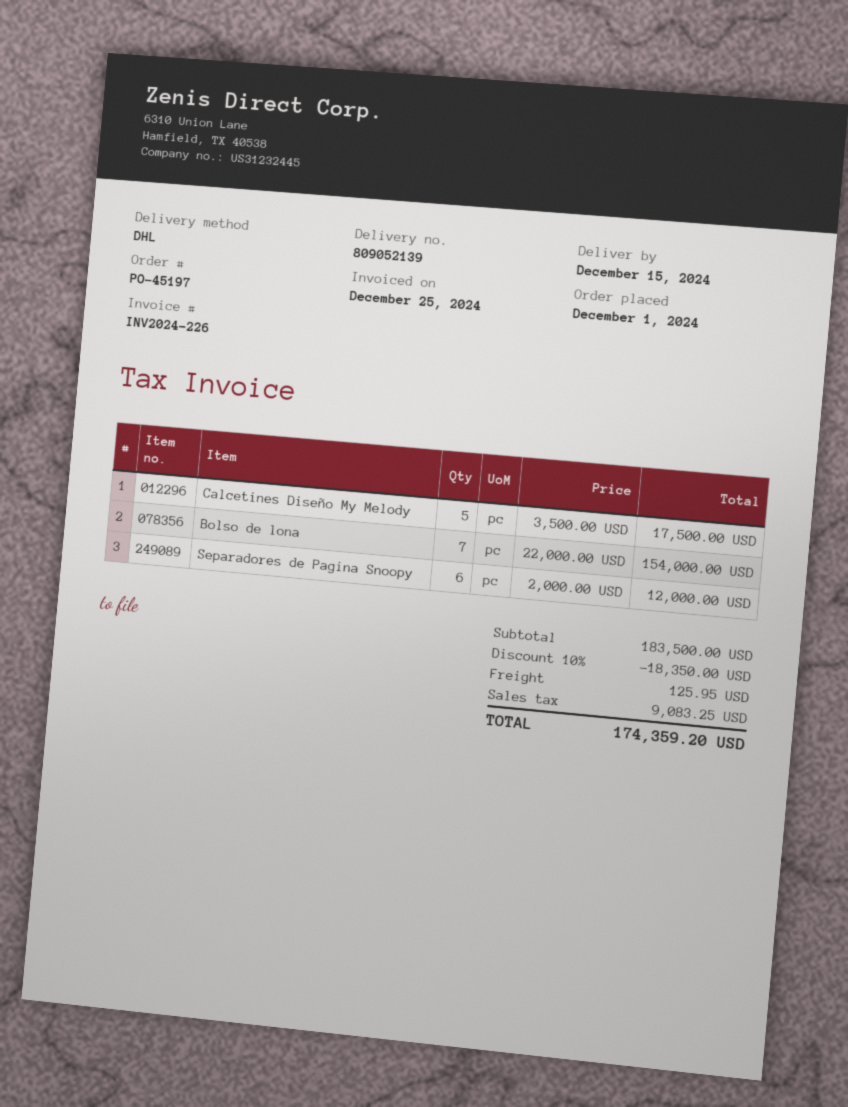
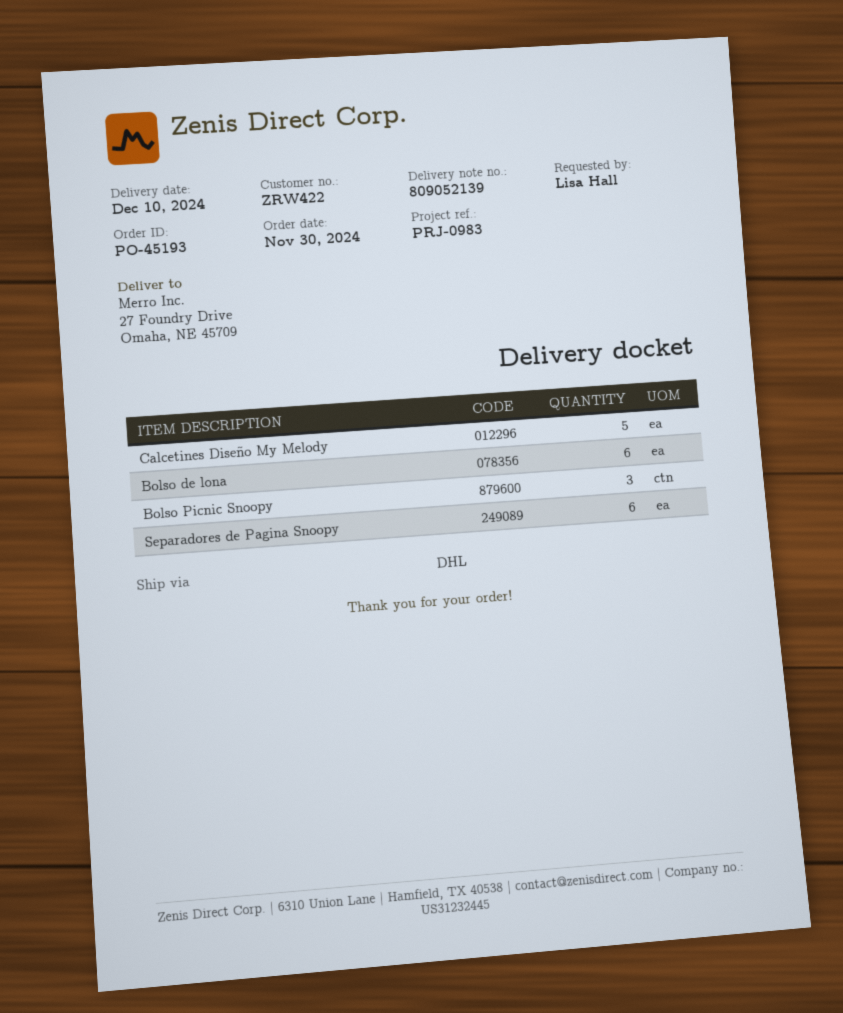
order number: PO-45197 -> PO-45193
order date: 2024-12-01 -> 2024-11-30
delivery date: 2024-12-15 -> 2024-12-10
Bolso de lona: 7 -> 6
Bolso Picnic Snoopy: none -> 3

